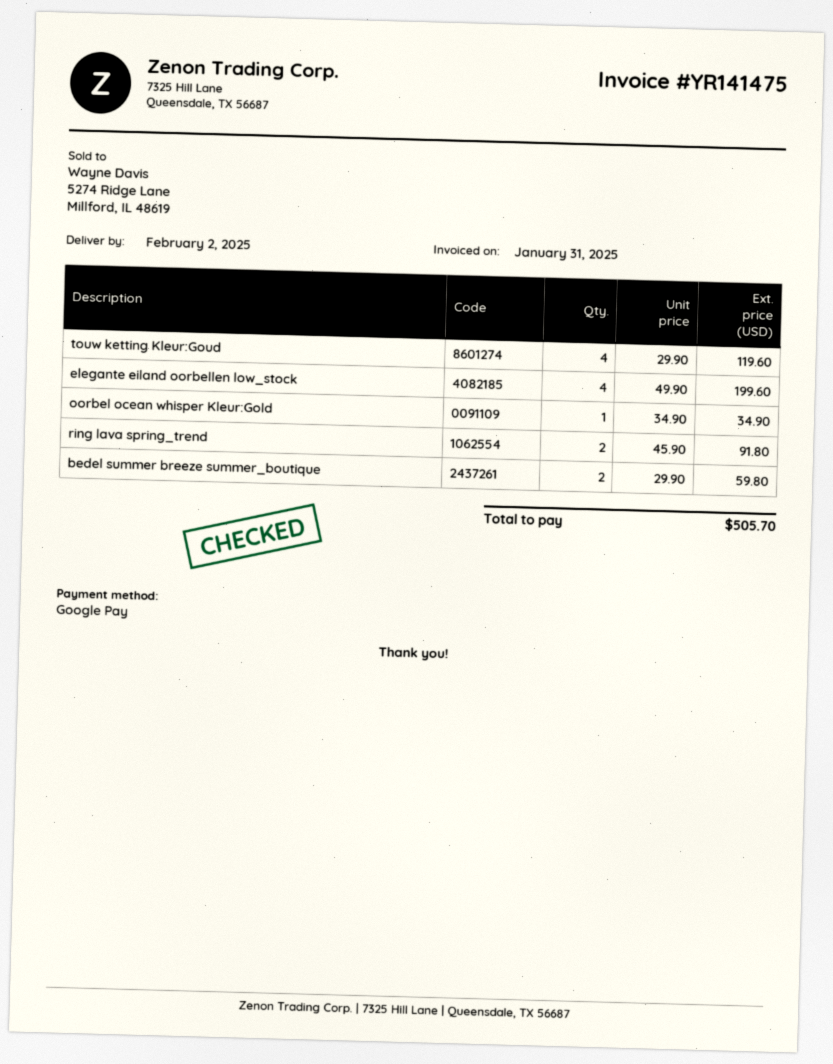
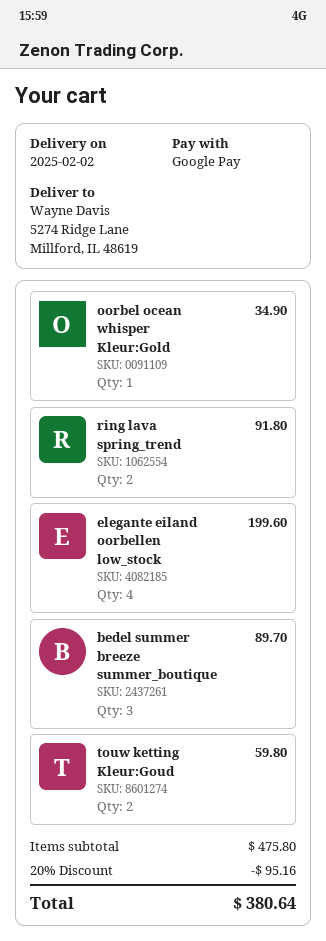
touw ketting Kleur:Goud: 4 for 119.60 -> 2 for 59.80
bedel summer breeze summer_boutique: 2 for 59.80 -> 3 for 89.70
discount: none -> 20% = 95.16
total: 505.70 -> 380.64

